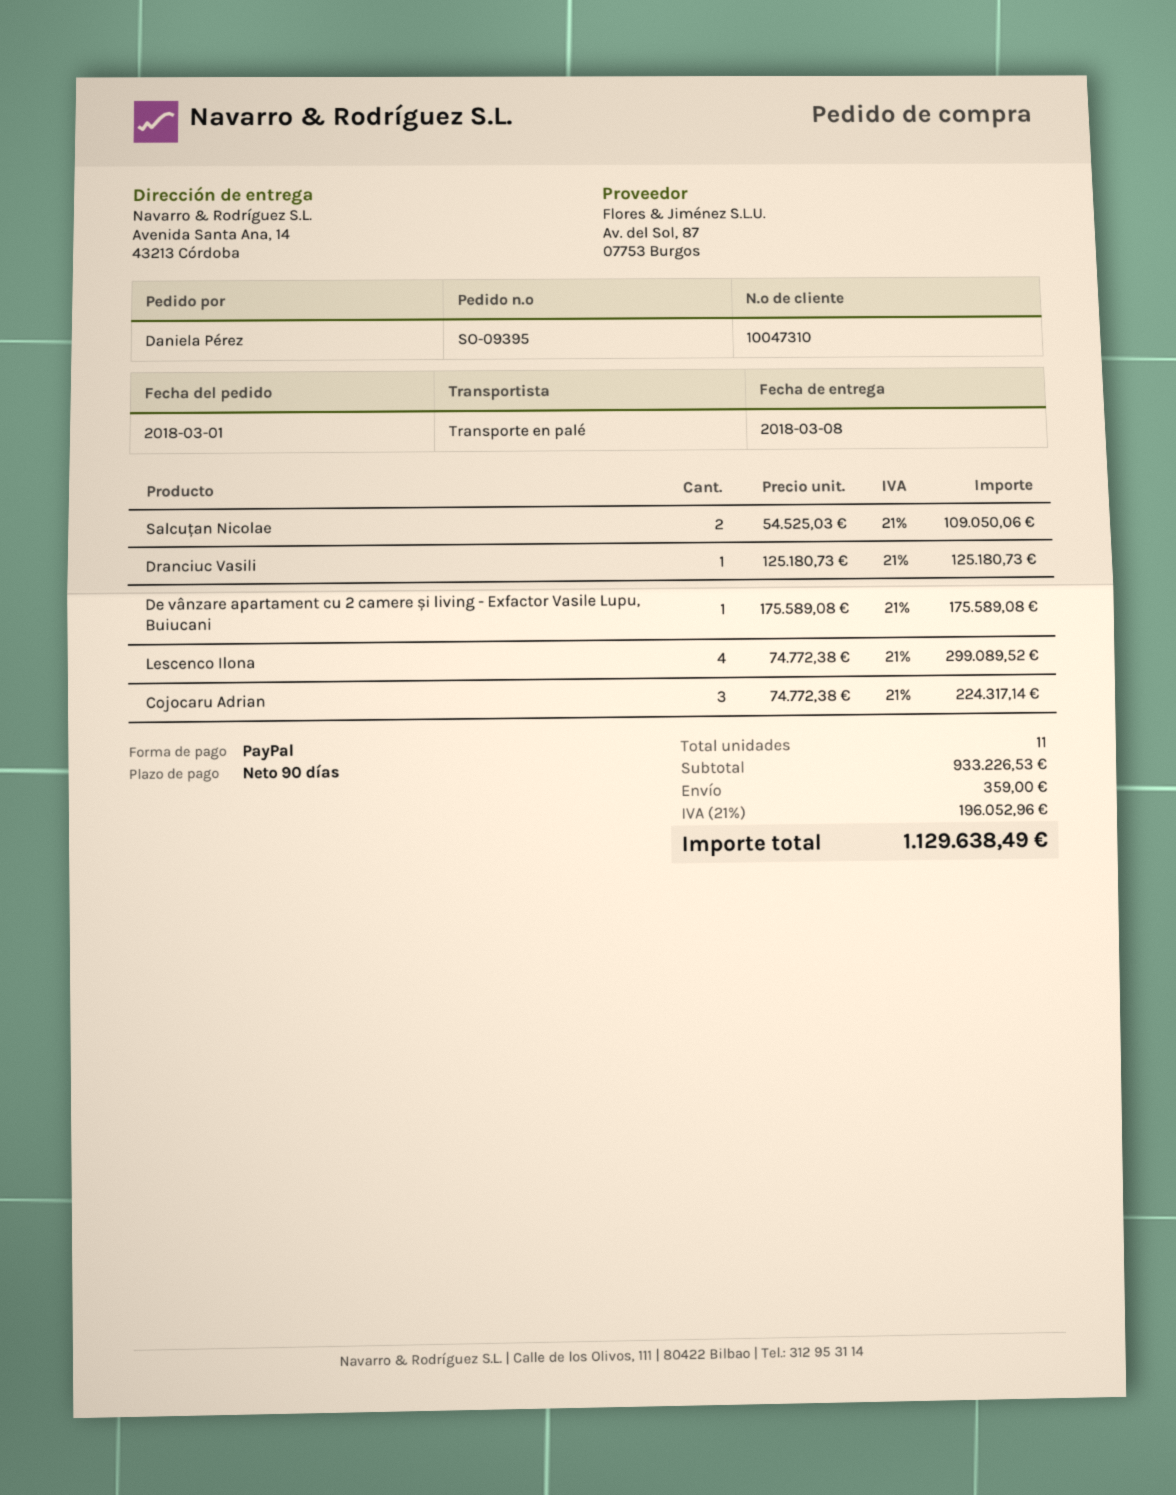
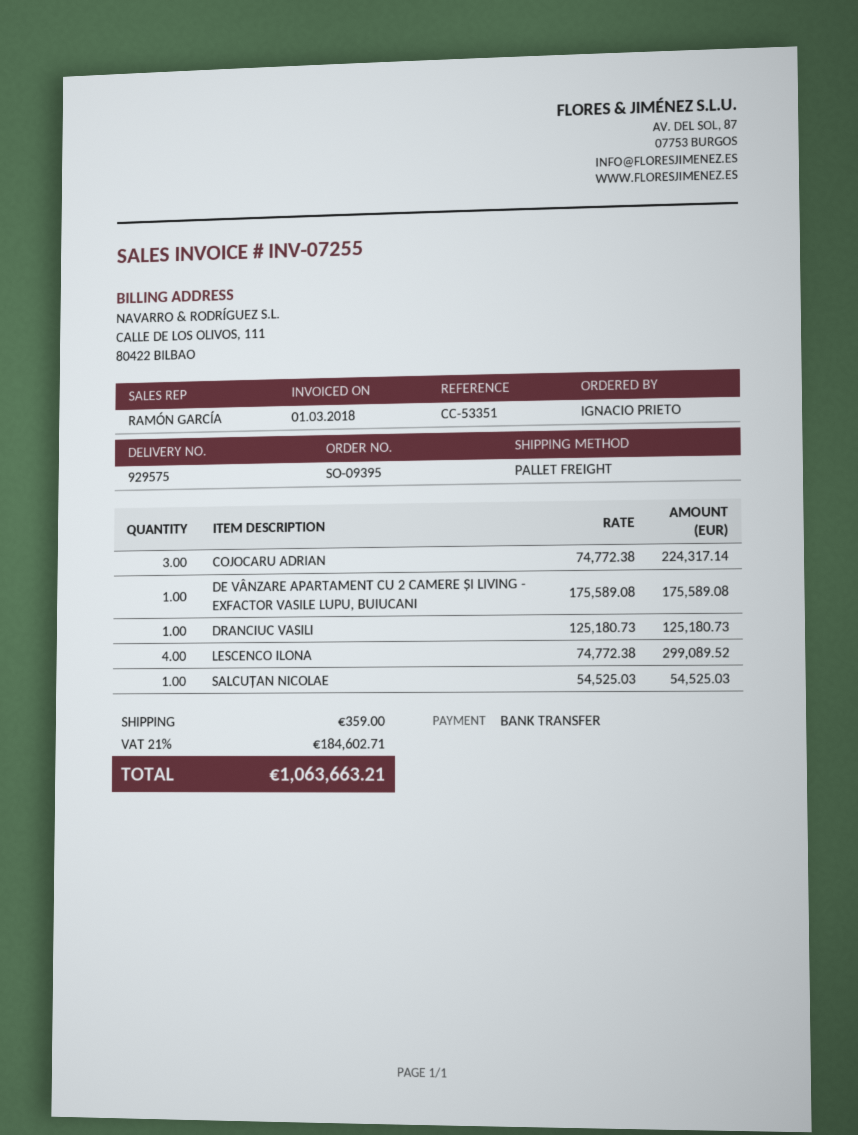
ordered by: Daniela Pérez -> IGNACIO PRIETO
payment method: PayPal -> bank transfer
Salcuțan Nicolae: 2 x 54525.03 = 109050.06 -> 1 x 54525.03 = 54525.03
tax: 21% = 196052.96 -> 21% = 184602.71
total: 1129638.49 -> 1063663.21

